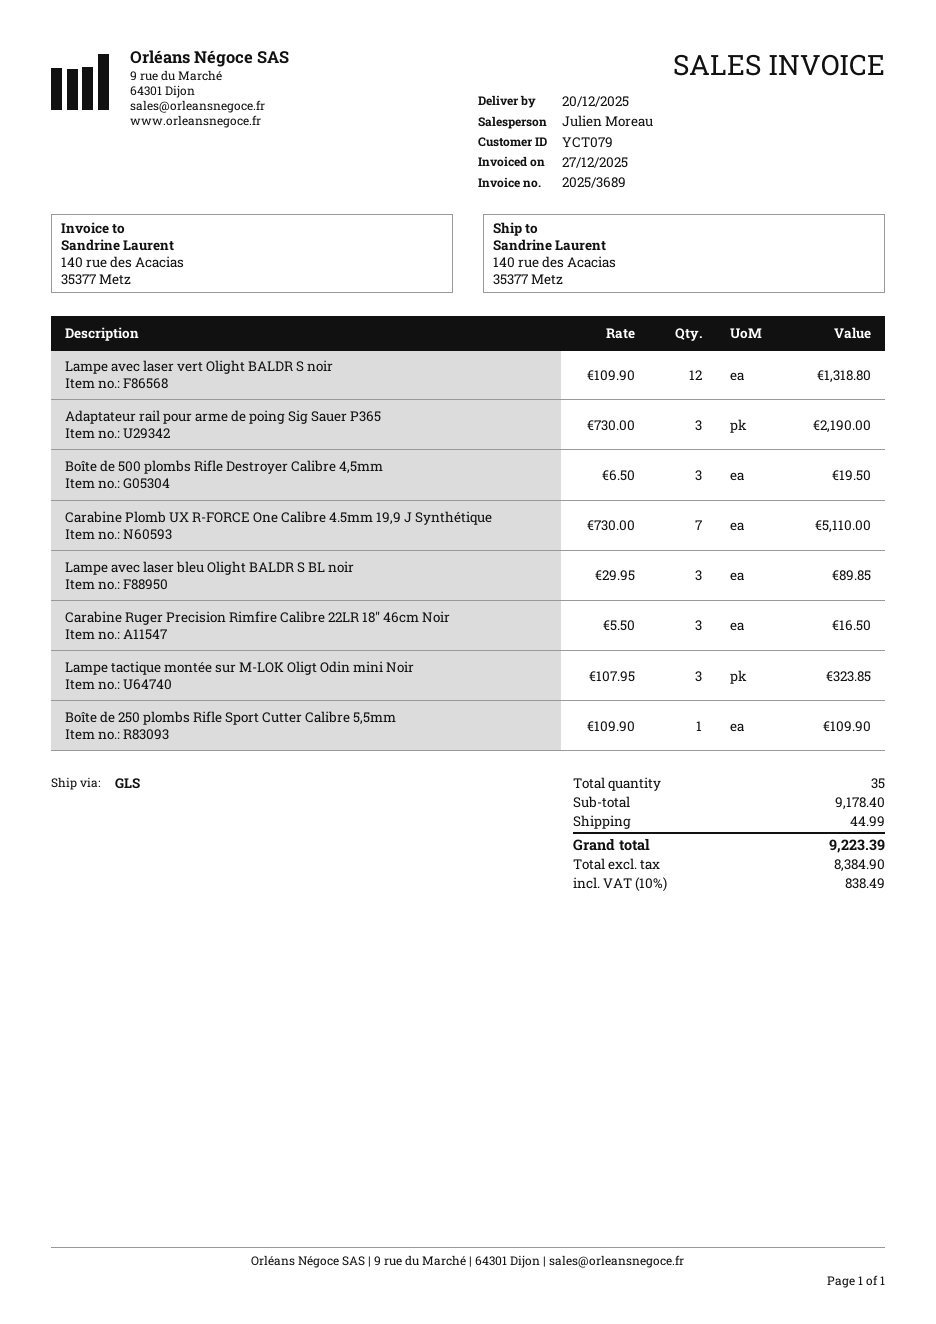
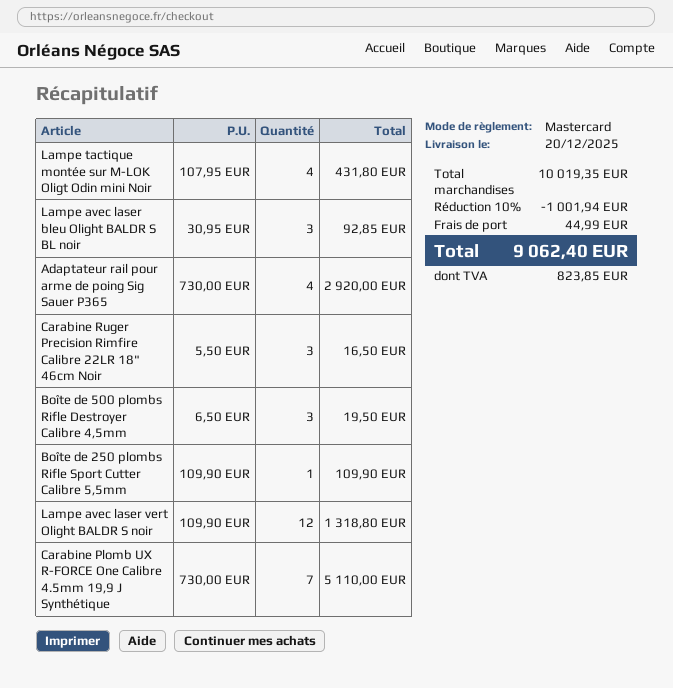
Adaptateur rail pour arme de poing Sig Sauer P365: 3 x 730.00 = 2190.00 -> 4 x 730.00 = 2920.00
Lampe avec laser bleu Olight BALDR S BL noir: 3 x 29.95 = 89.85 -> 3 x 30.95 = 92.85
Lampe tactique montée sur M-LOK Oligt Odin mini Noir: 3 x 107.95 = 323.85 -> 4 x 107.95 = 431.80
subtotal: 9178.40 -> 10019.35
discount: none -> 10% = 1001.94
tax: 838.49 -> 823.85
total: 9223.39 -> 9062.40

